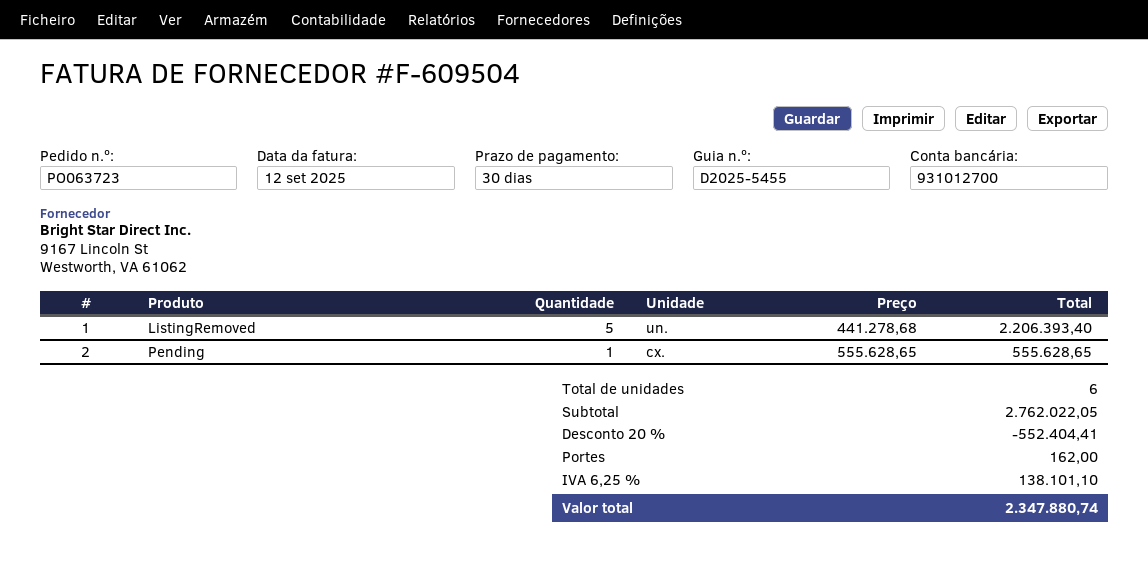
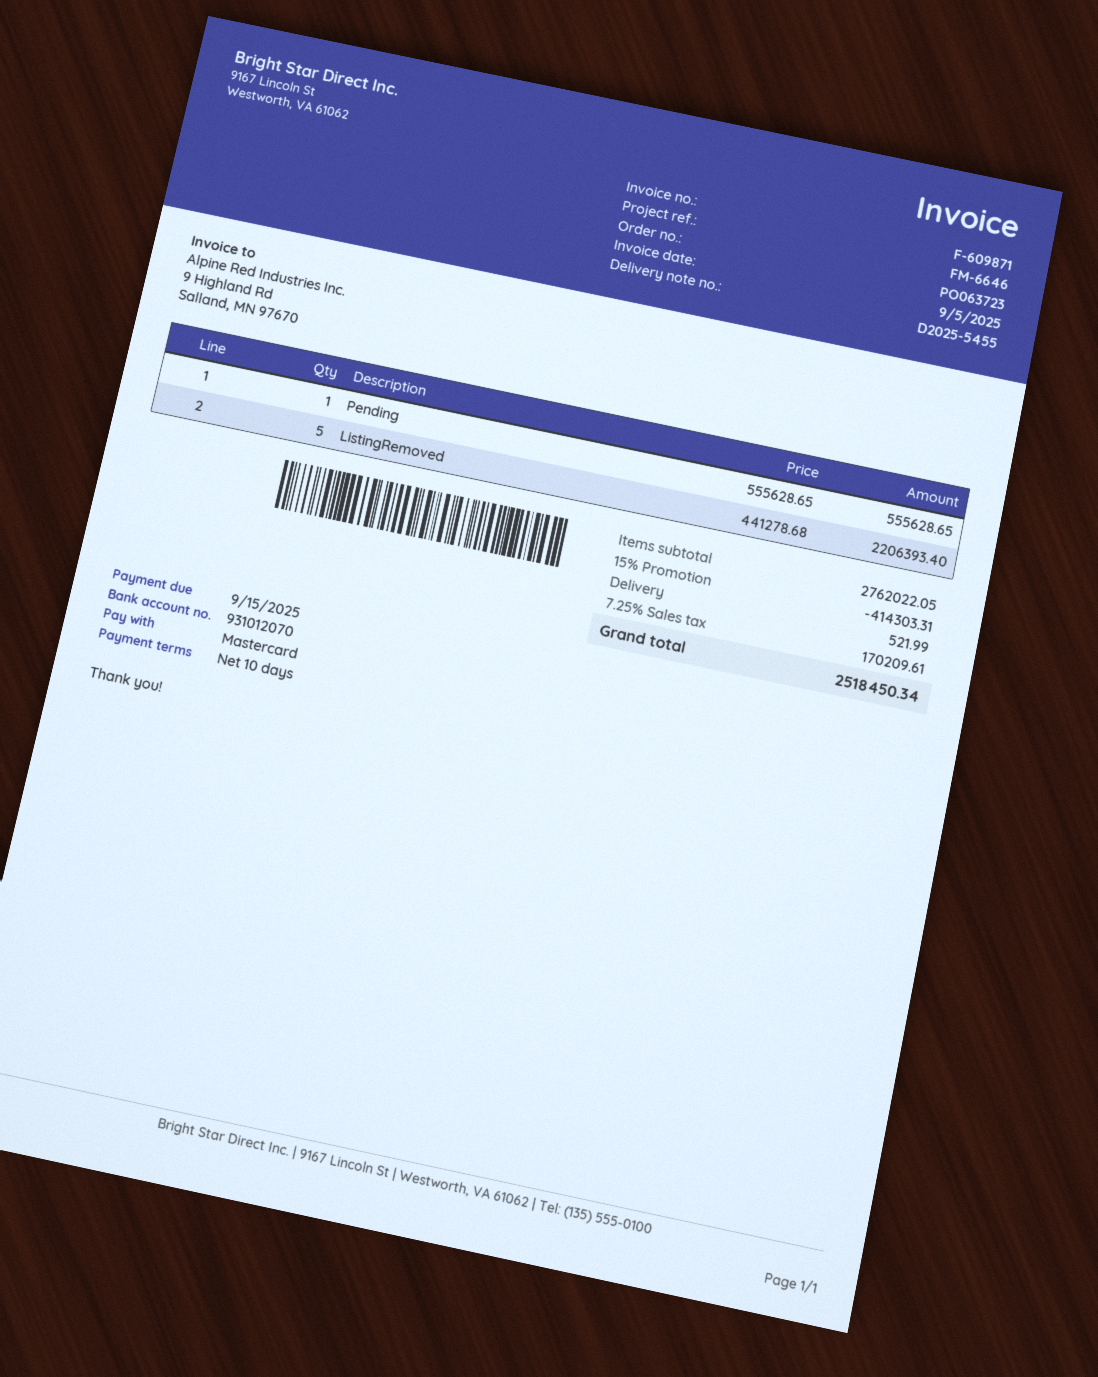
invoice number: F-609504 -> F-609871
invoice date: 2025-09-12 -> 2025-09-05
payment terms: 30 days -> 10 days
bank account: 931012700 -> 931012070
discount: 20% = 552404.41 -> 15% = 414303.31
shipping: 162.00 -> 521.99
tax: 6.25% = 138101.10 -> 7.25% = 170209.61
total: 2347880.74 -> 2518450.34

